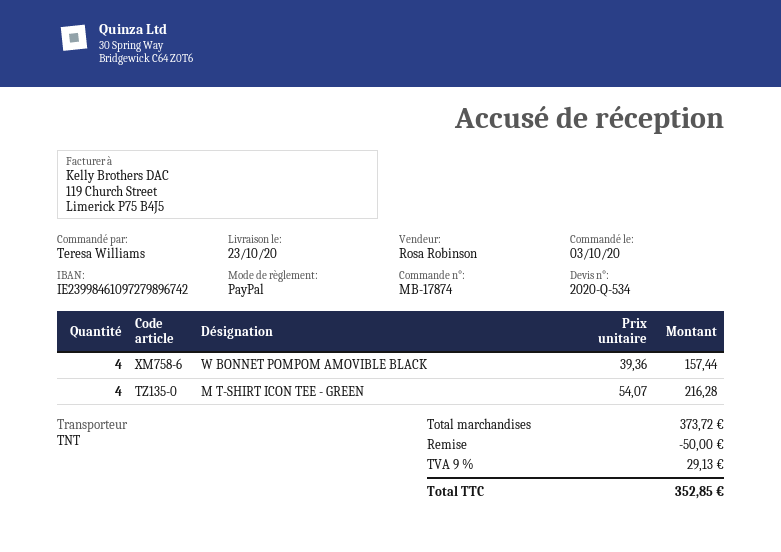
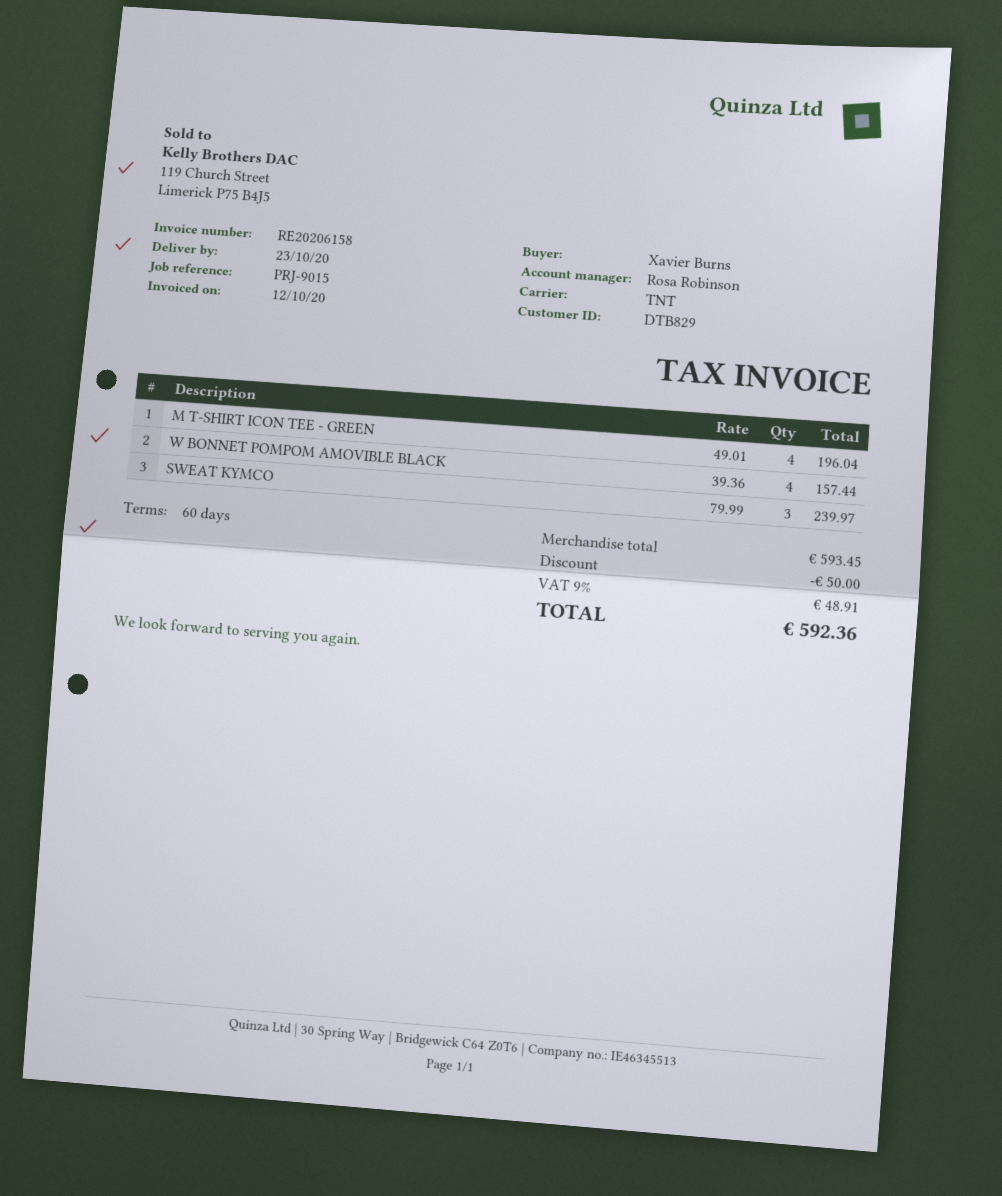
ordered by: Teresa Williams -> Xavier Burns
M T-SHIRT ICON TEE - GREEN: 4 x 54.07 = 216.28 -> 4 x 49.01 = 196.04
SWEAT KYMCO: none -> 3 x 79.99 = 239.97
subtotal: 373.72 -> 593.45
tax: 9% = 29.13 -> 9% = 48.91
total: 352.85 -> 592.36

